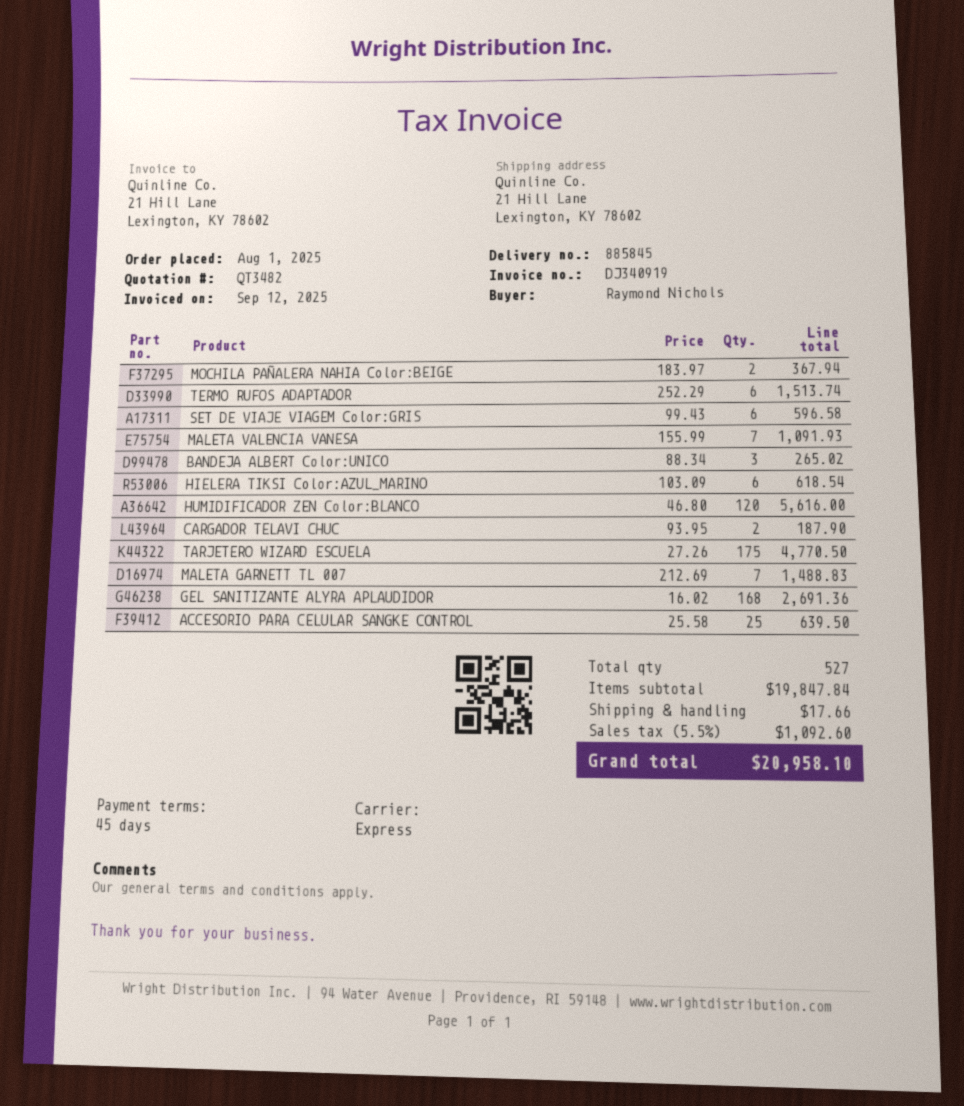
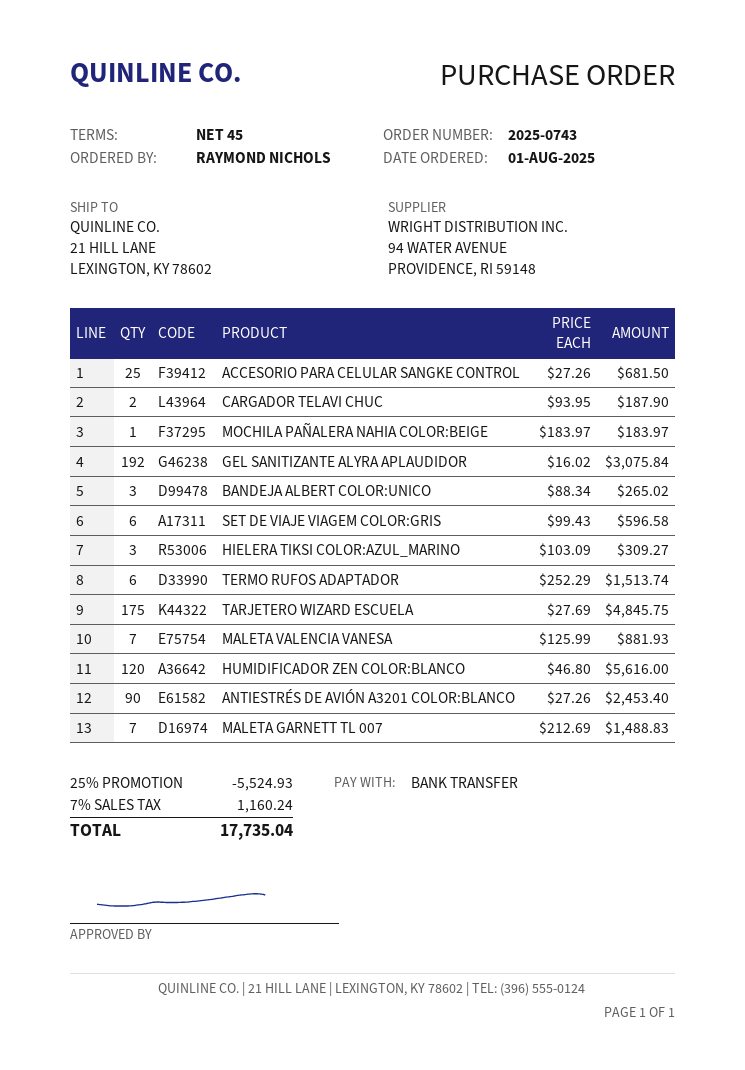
MOCHILA PAÑALERA NAHIA Color:BEIGE: 2 x 183.97 = 367.94 -> 1 x 183.97 = 183.97
MALETA VALENCIA VANESA: 7 x 155.99 = 1091.93 -> 7 x 125.99 = 881.93
HIELERA TIKSI Color:AZUL_MARINO: 6 x 103.09 = 618.54 -> 3 x 103.09 = 309.27
TARJETERO WIZARD ESCUELA: 175 x 27.26 = 4770.50 -> 175 x 27.69 = 4845.75
GEL SANITIZANTE ALYRA APLAUDIDOR: 168 x 16.02 = 2691.36 -> 192 x 16.02 = 3075.84
ACCESORIO PARA CELULAR SANGKE CONTROL: 25 x 25.58 = 639.50 -> 25 x 27.26 = 681.50
ANTIESTRÉS DE AVIÓN A3201 COLOR:BLANCO: none -> 90 x 27.26 = 2453.40
discount: none -> 25% = 5524.93
shipping: 17.66 -> none
tax: 5.5% = 1092.60 -> 7% = 1160.24
total: 20958.10 -> 17735.04

